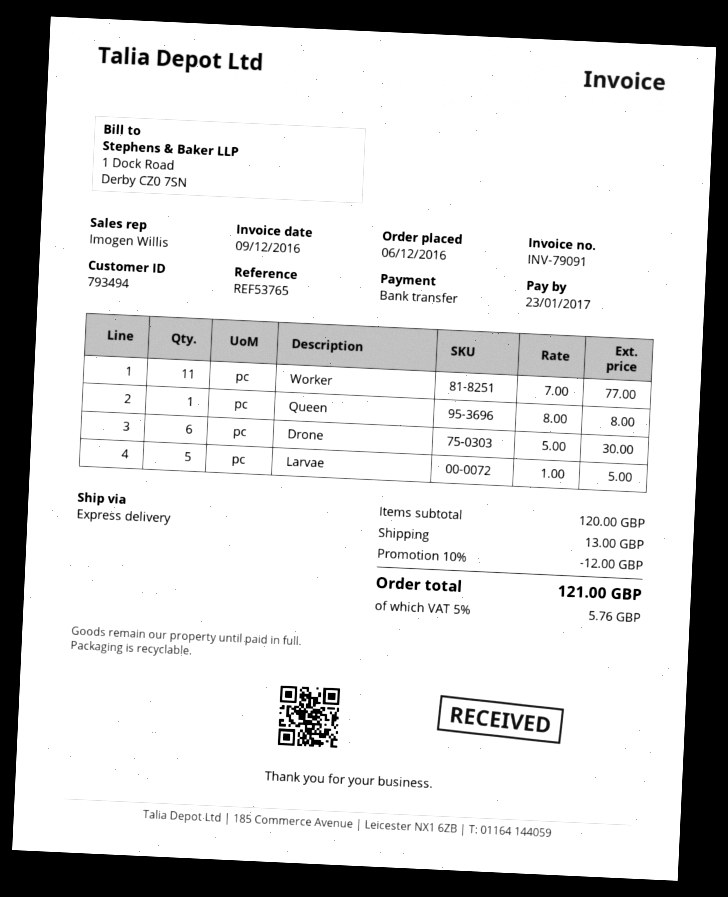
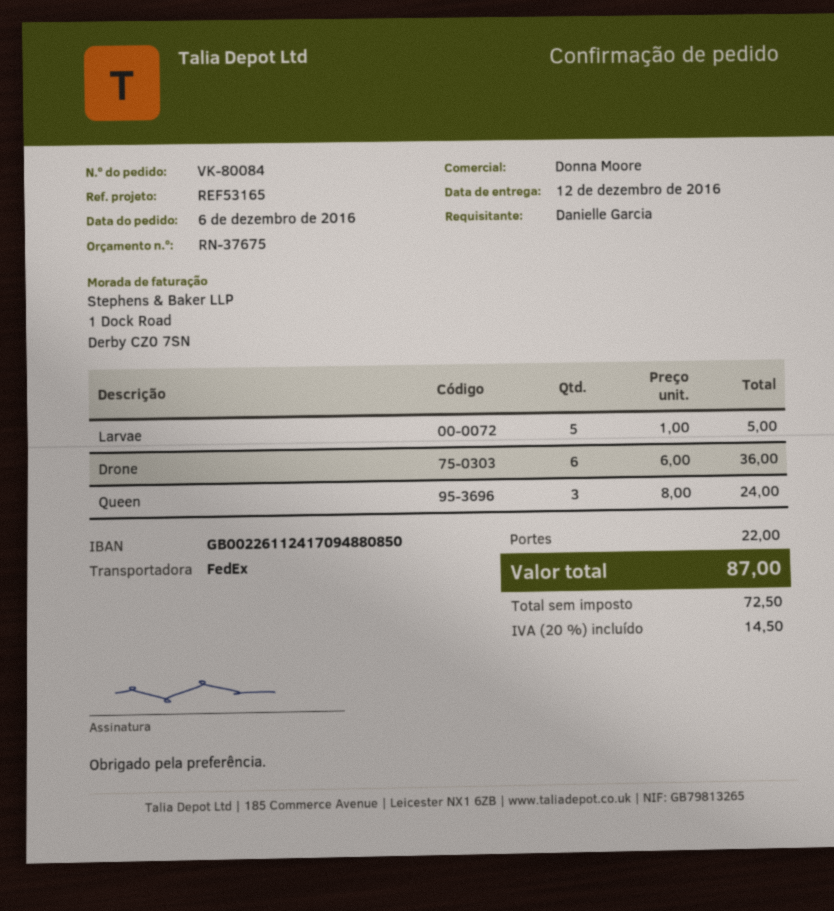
reference: REF53765 -> REF53165
sales rep: Imogen Willis -> Donna Moore
shipping method: express -> FedEx
Worker: 11 x 7.00 = 77.00 -> none
Queen: 1 x 8.00 = 8.00 -> 3 x 8.00 = 24.00
Drone: 6 x 5.00 = 30.00 -> 6 x 6.00 = 36.00
discount: 10% = 12.00 -> none
shipping: 13.00 -> 22.00
tax: 5% = 5.76 -> 20% = 14.50
total: 121.00 -> 87.00

